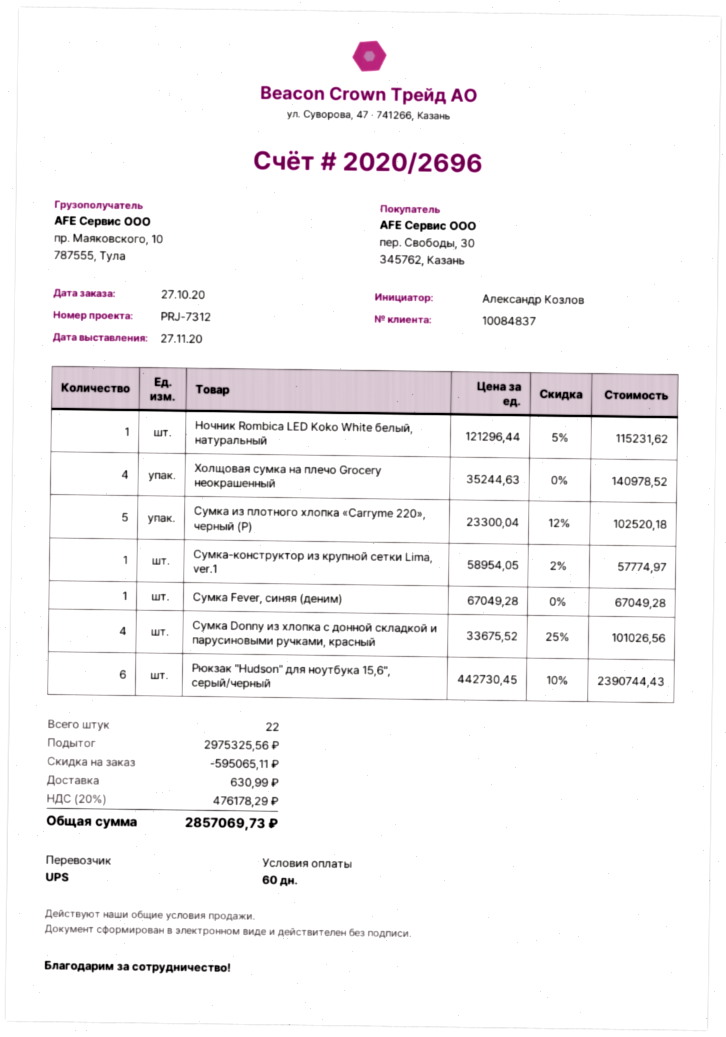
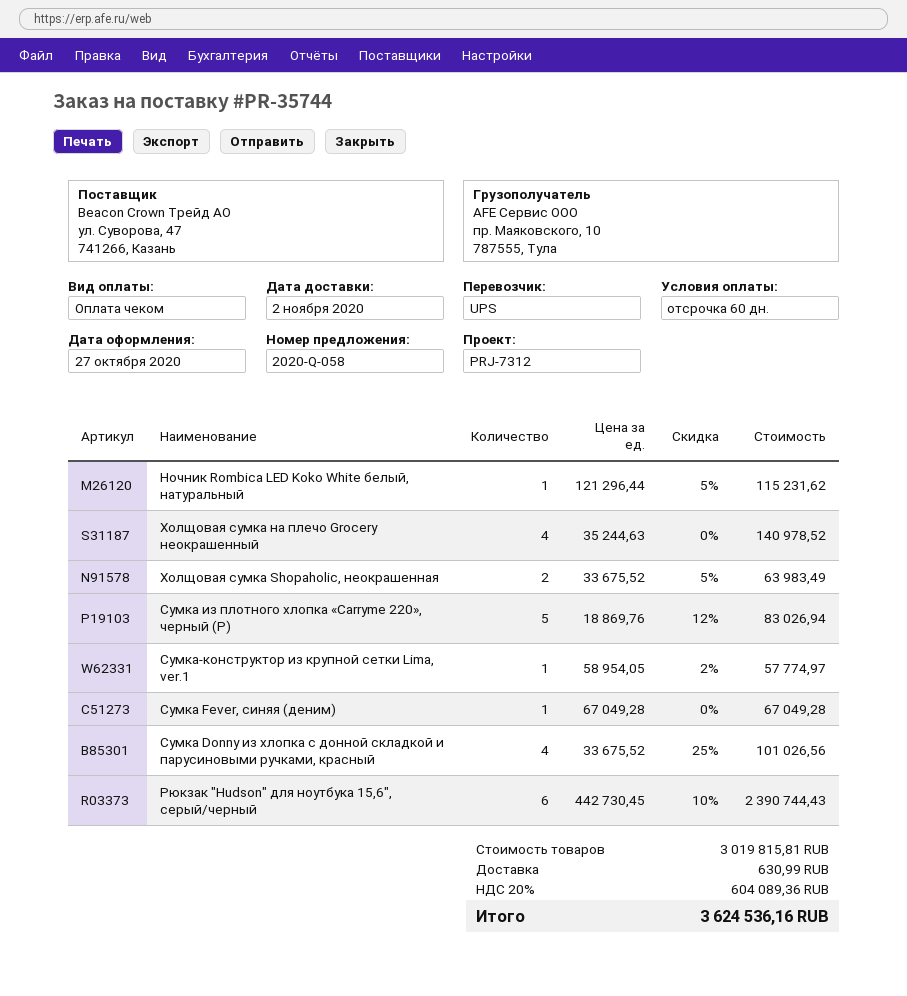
Сумка из плотного хлопка «Carryme 220», черный (P): 5 x 23300.04 - 12% = 102520.18 -> 5 x 18869.76 - 12% = 83026.94
Холщовая сумка Shopaholic, неокрашенная: none -> 2 x 33675.52 - 5% = 63983.49
subtotal: 2975325.56 -> 3019815.81
discount: 595065.11 -> none
tax: 20% = 476178.29 -> 20% = 604089.36
total: 2857069.73 -> 3624536.16

